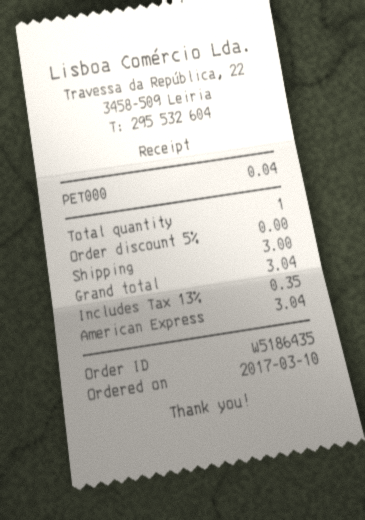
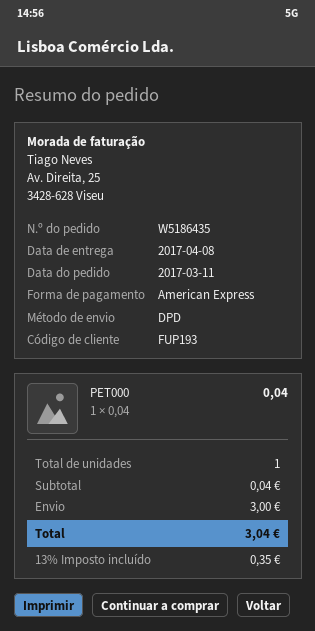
order date: 2017-03-10 -> 2017-03-11
discount: 5% = 0.00 -> none

